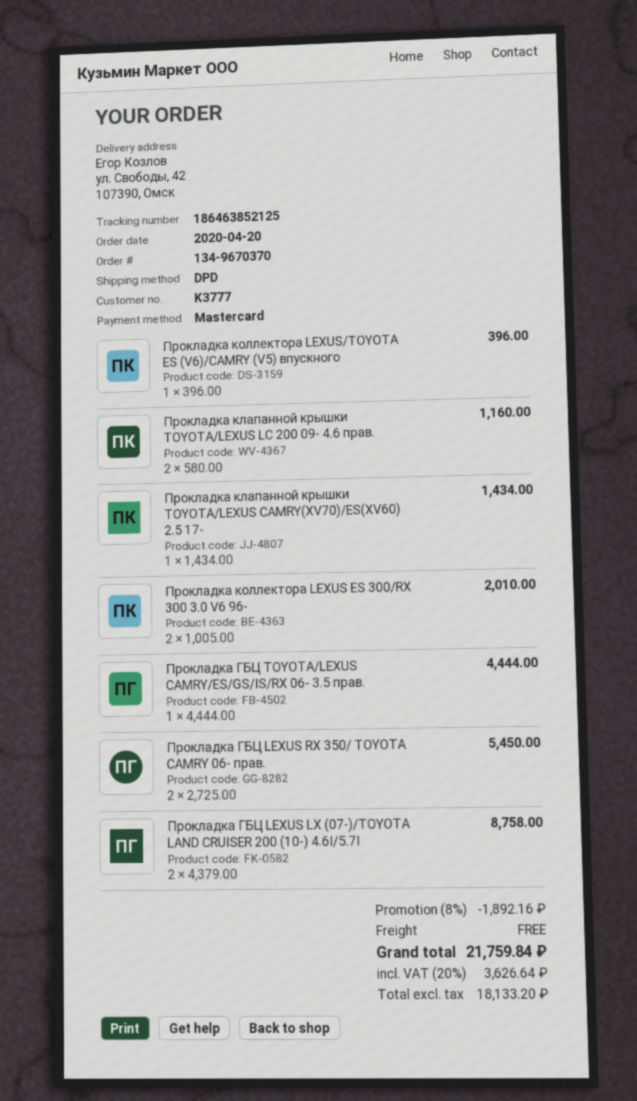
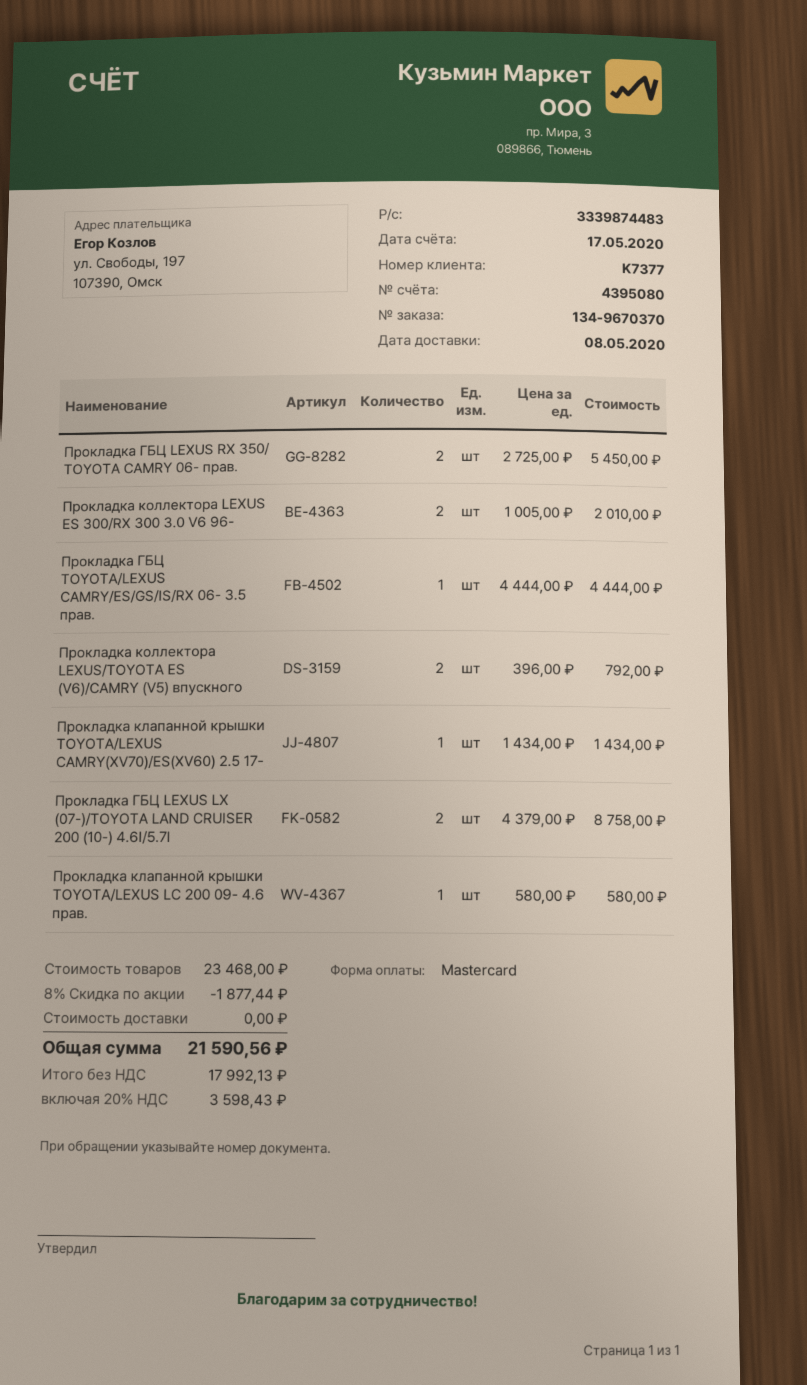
customer number: K3777 -> K7377
Прокладка коллектора LEXUS/TOYOTA ES (V6)/CAMRY (V5) впускного: 1 x 396.00 = 396.00 -> 2 x 396.00 = 792.00
Прокладка клапанной крышки TOYOTA/LEXUS LC 200 09- 4.6 прав.: 2 x 580.00 = 1160.00 -> 1 x 580.00 = 580.00
discount: 8% = 1892.16 -> 8% = 1877.44
net: 18133.20 -> 17992.13
tax: 20% = 3626.64 -> 20% = 3598.43
total: 21759.84 -> 21590.56

